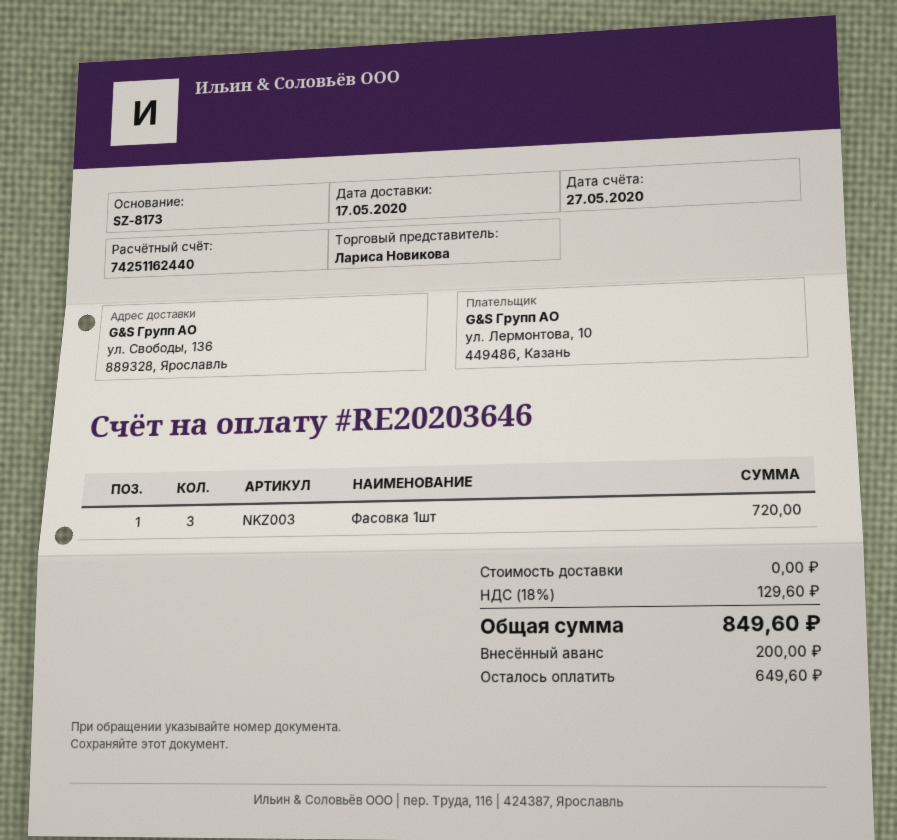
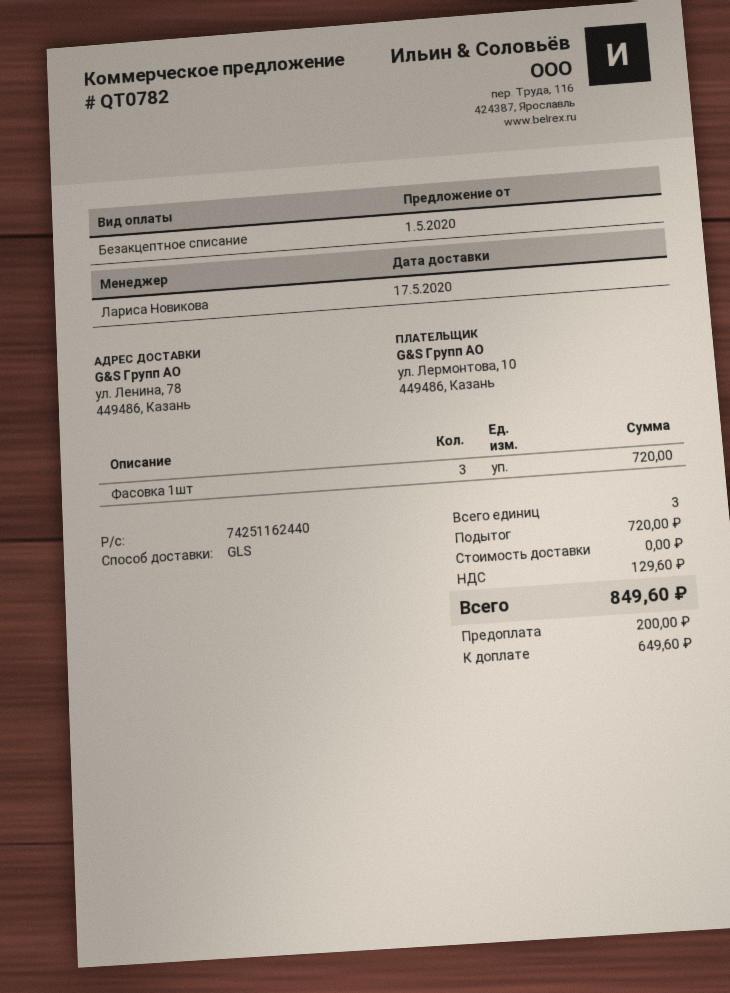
ship to: ул. Свободы, 136, 889328, Ярославль -> ул. Ленина, 78, 449486, Казань

